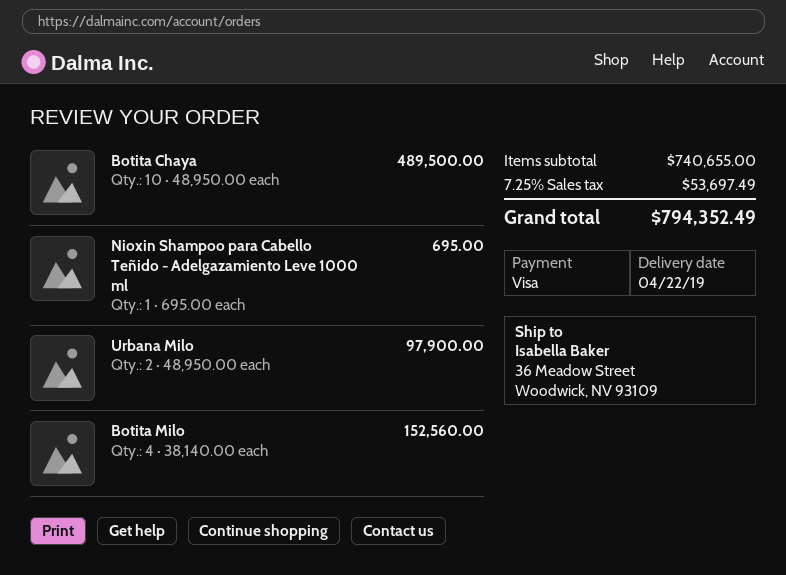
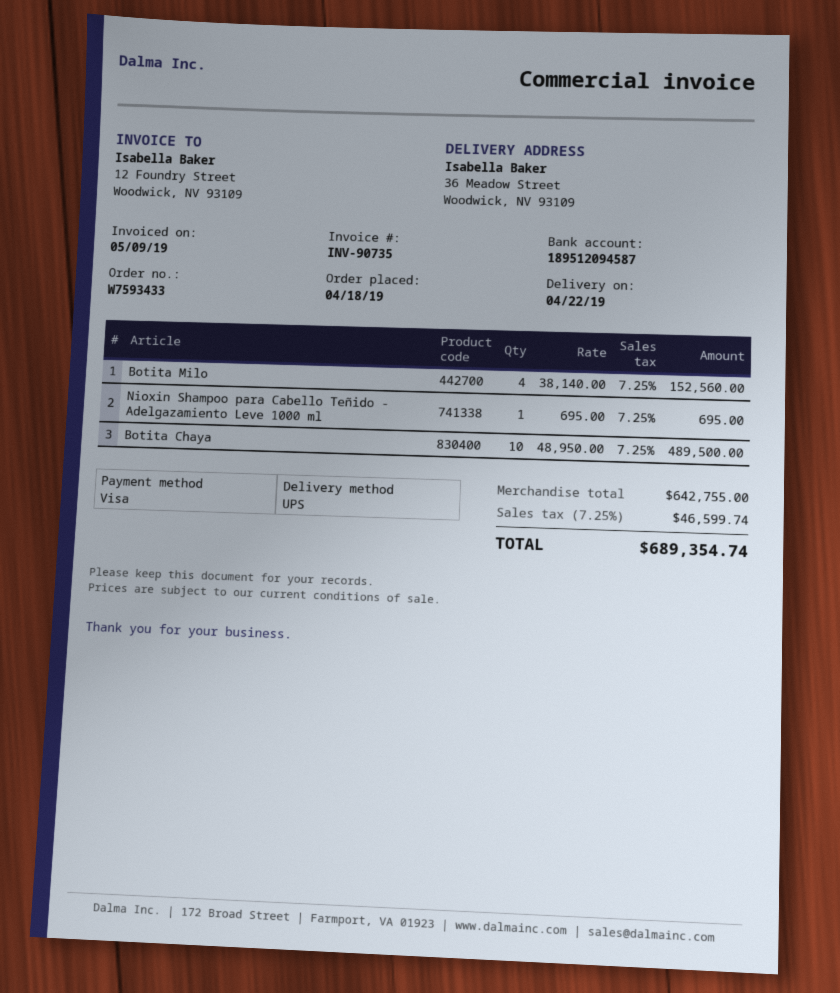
Urbana Milo: 2 x 48950.00 = 97900.00 -> none
subtotal: 740655.00 -> 642755.00
tax: 7.25% = 53697.49 -> 7.25% = 46599.74
total: 794352.49 -> 689354.74

